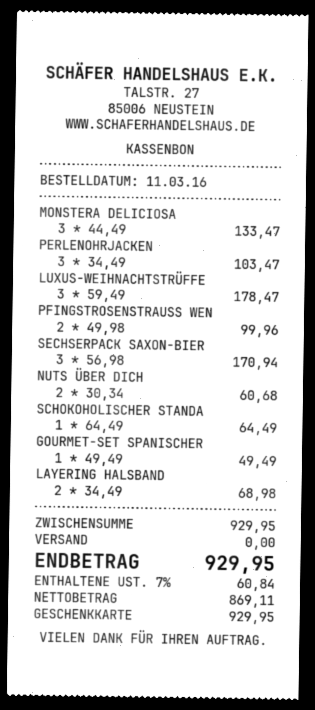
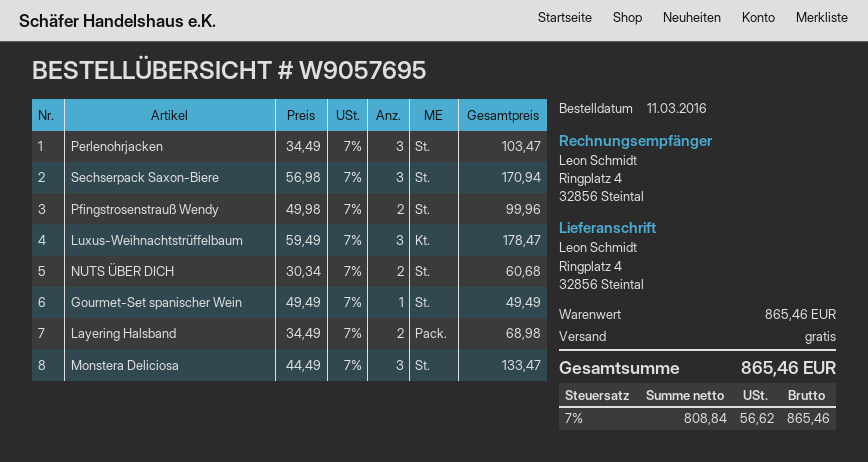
SCHOKOHOLISCHER STANDA: 1 x 64.49 = 64.49 -> none
subtotal: 929.95 -> 865.46
net: 869.11 -> 808.84
tax: 7% = 60.84 -> 7% = 56.62
total: 929.95 -> 865.46

